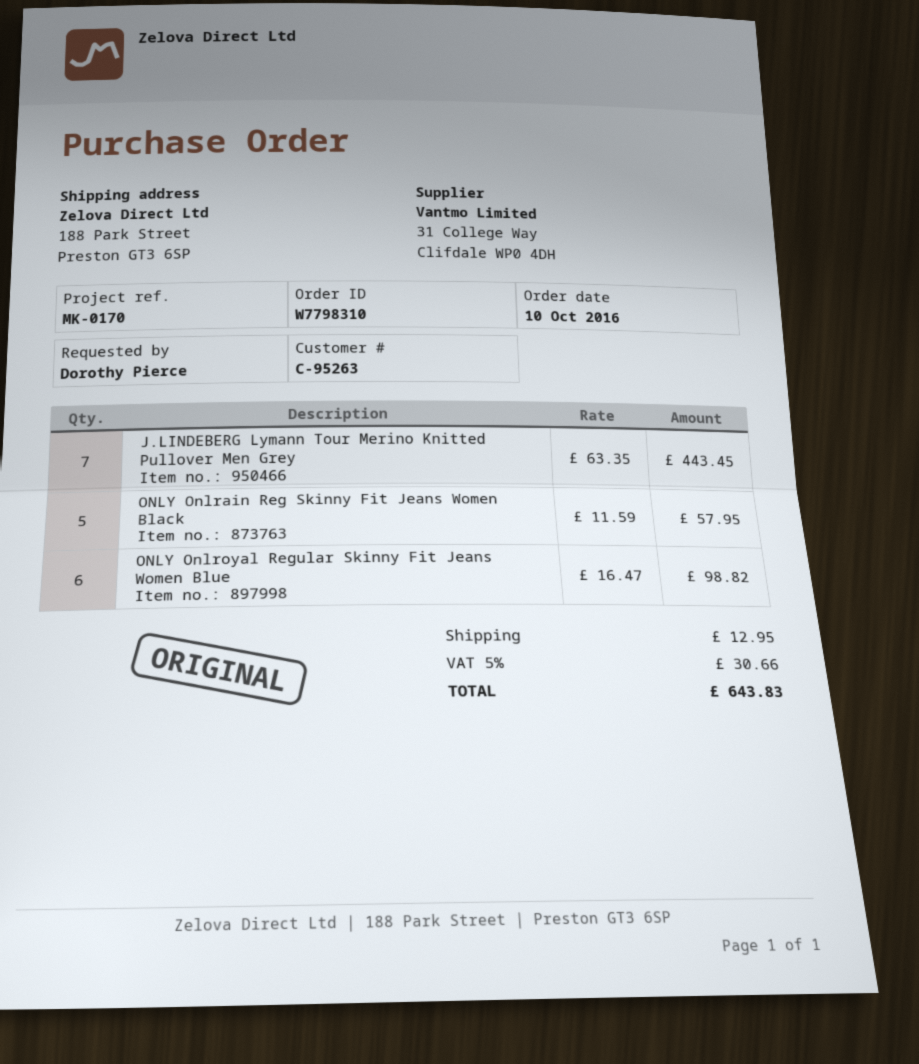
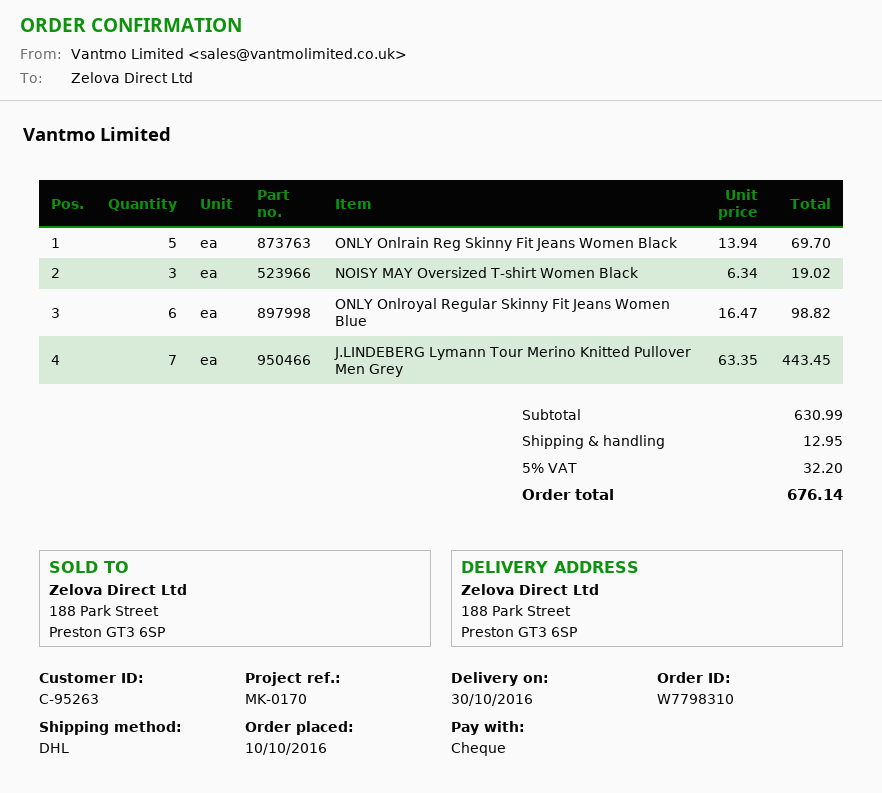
ONLY Onlrain Reg Skinny Fit Jeans Women Black: 5 x 11.59 = 57.95 -> 5 x 13.94 = 69.70
NOISY MAY Oversized T-shirt Women Black: none -> 3 x 6.34 = 19.02
tax: 5% = 30.66 -> 5% = 32.20
total: 643.83 -> 676.14

